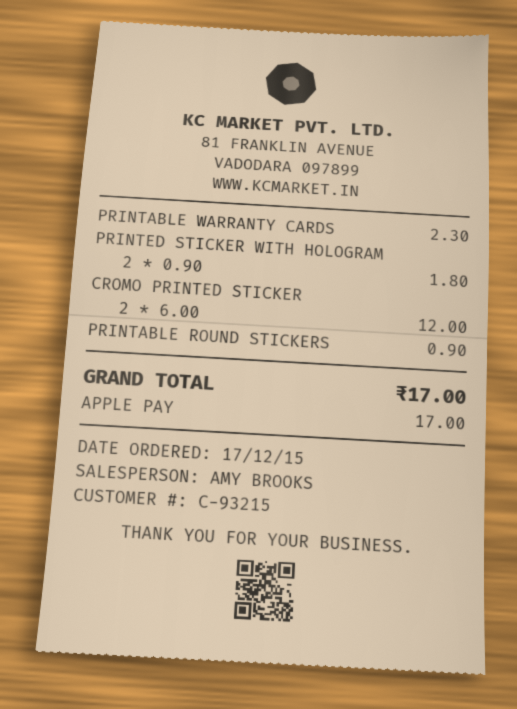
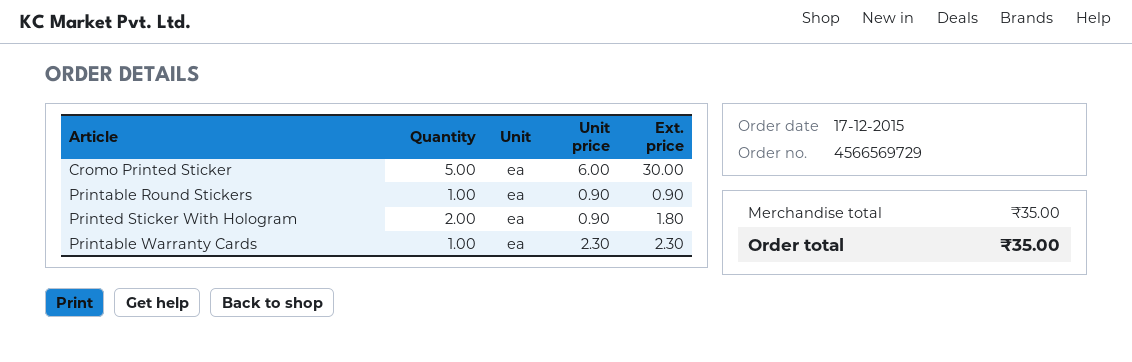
CROMO PRINTED STICKER: 2 x 6.00 = 12.00 -> 5 x 6.00 = 30.00
total: 17.00 -> 35.00

